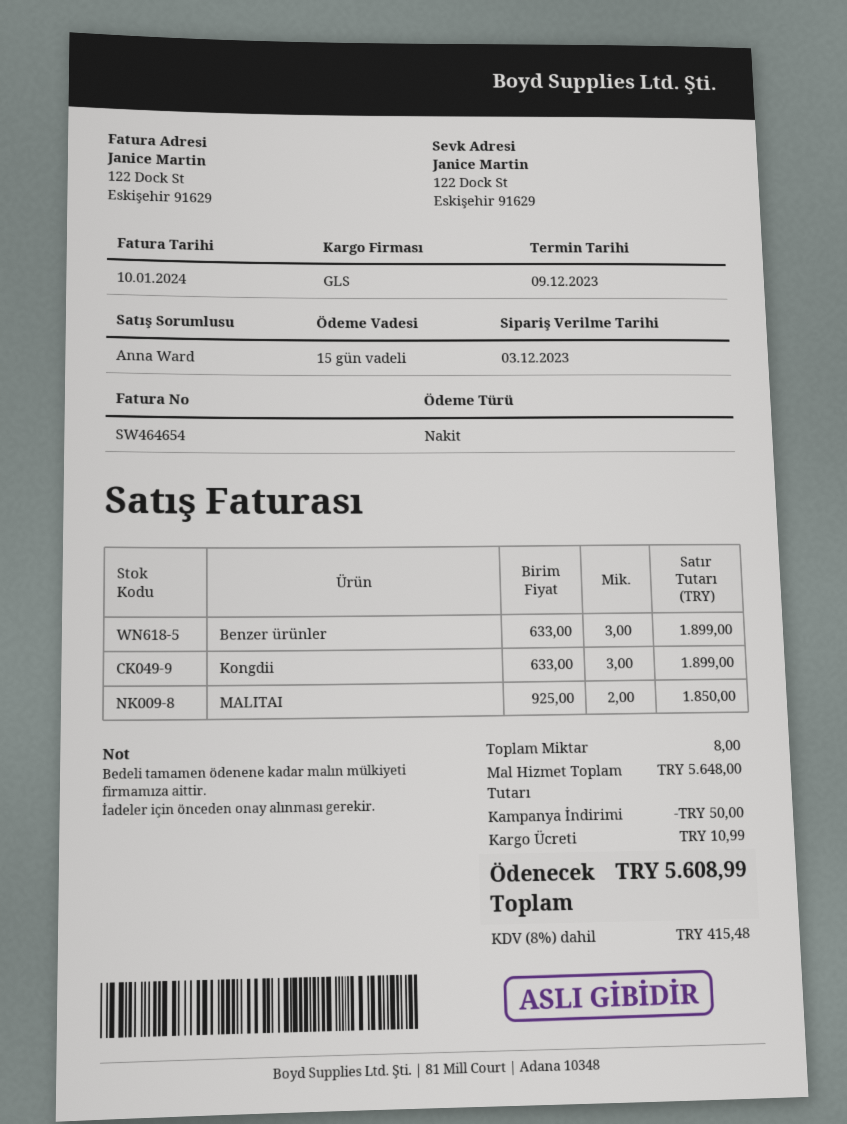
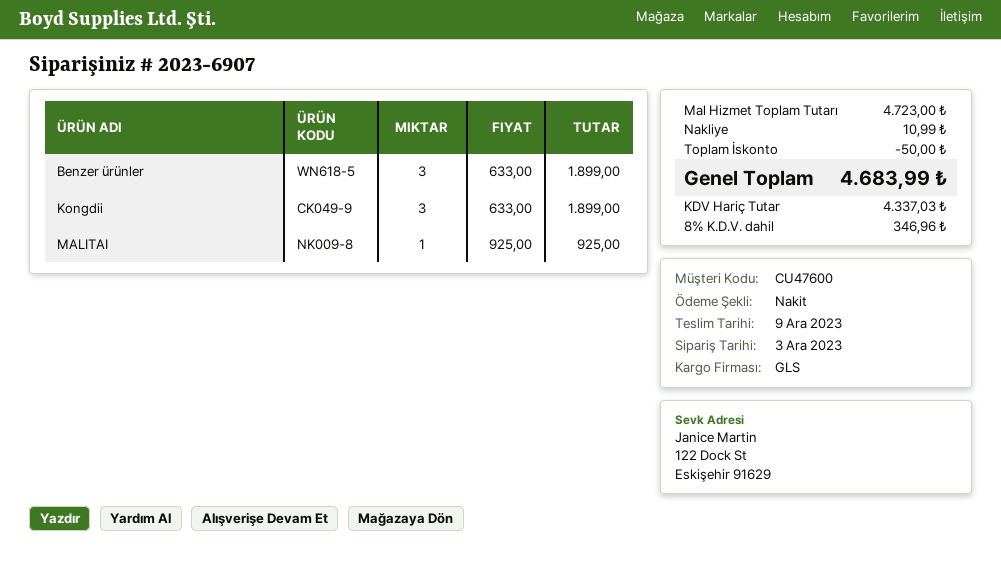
MALITAI: 2 x 925.00 = 1850.00 -> 1 x 925.00 = 925.00
subtotal: 5648.00 -> 4723.00
tax: 8% = 415.48 -> 8% = 346.96
total: 5608.99 -> 4683.99

